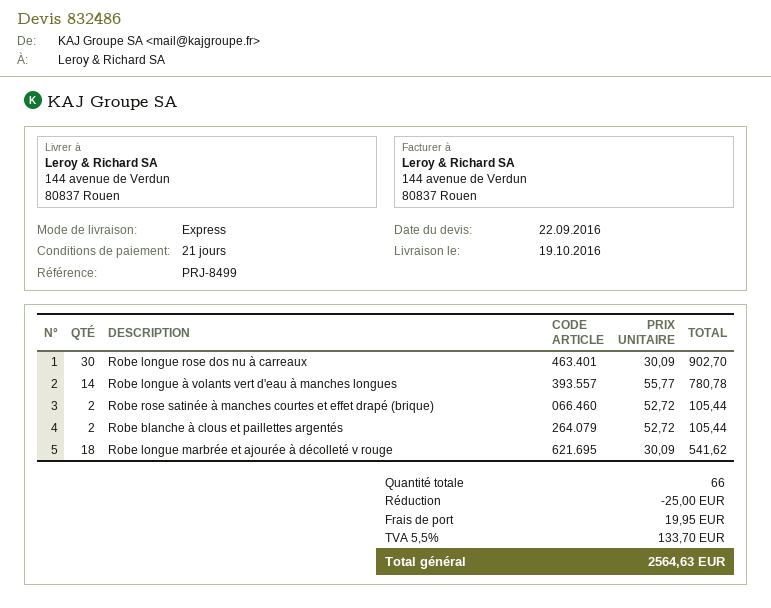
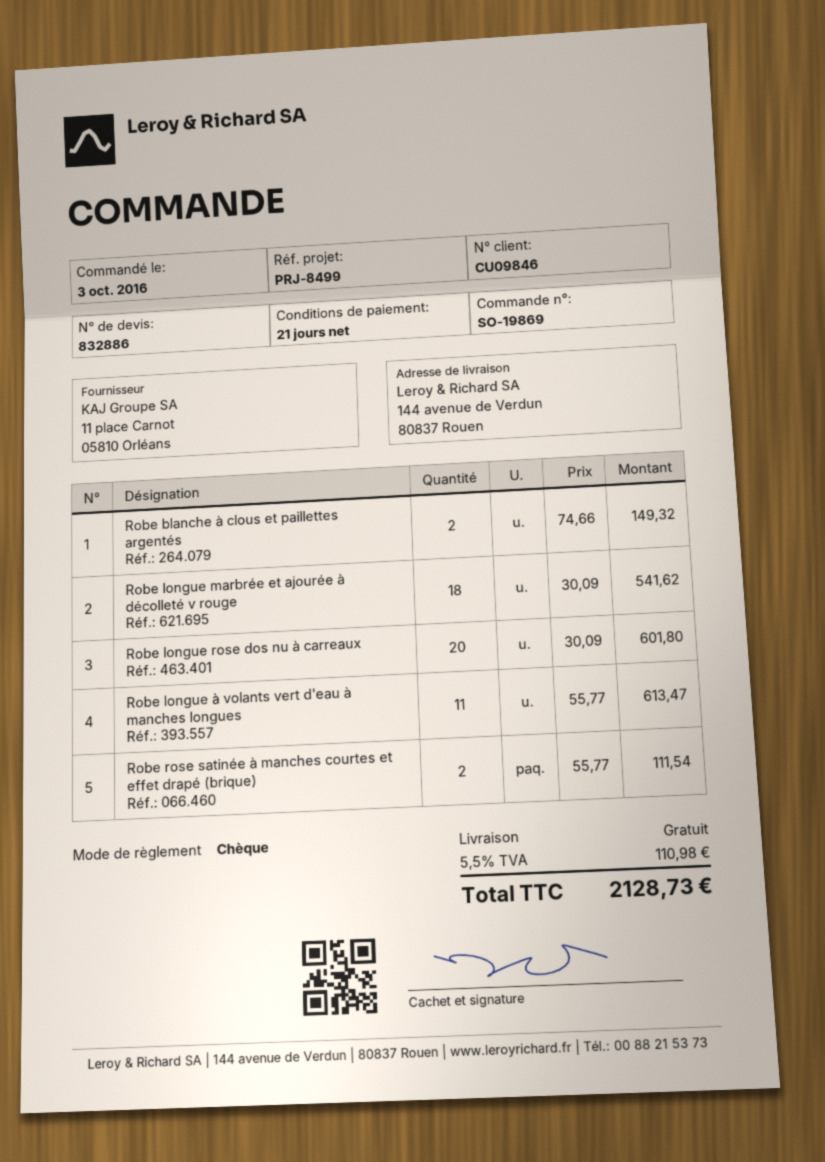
quote number: 832486 -> 832886
Robe longue rose dos nu à carreaux: 30 x 30.09 = 902.70 -> 20 x 30.09 = 601.80
Robe longue à volants vert d'eau à manches longues: 14 x 55.77 = 780.78 -> 11 x 55.77 = 613.47
Robe rose satinée à manches courtes et effet drapé (brique): 2 x 52.72 = 105.44 -> 2 x 55.77 = 111.54
Robe blanche à clous et paillettes argentés: 2 x 52.72 = 105.44 -> 2 x 74.66 = 149.32
discount: 25.00 -> none
shipping: 19.95 -> 0.00
tax: 5.5% = 133.70 -> 5.5% = 110.98
total: 2564.63 -> 2128.73

